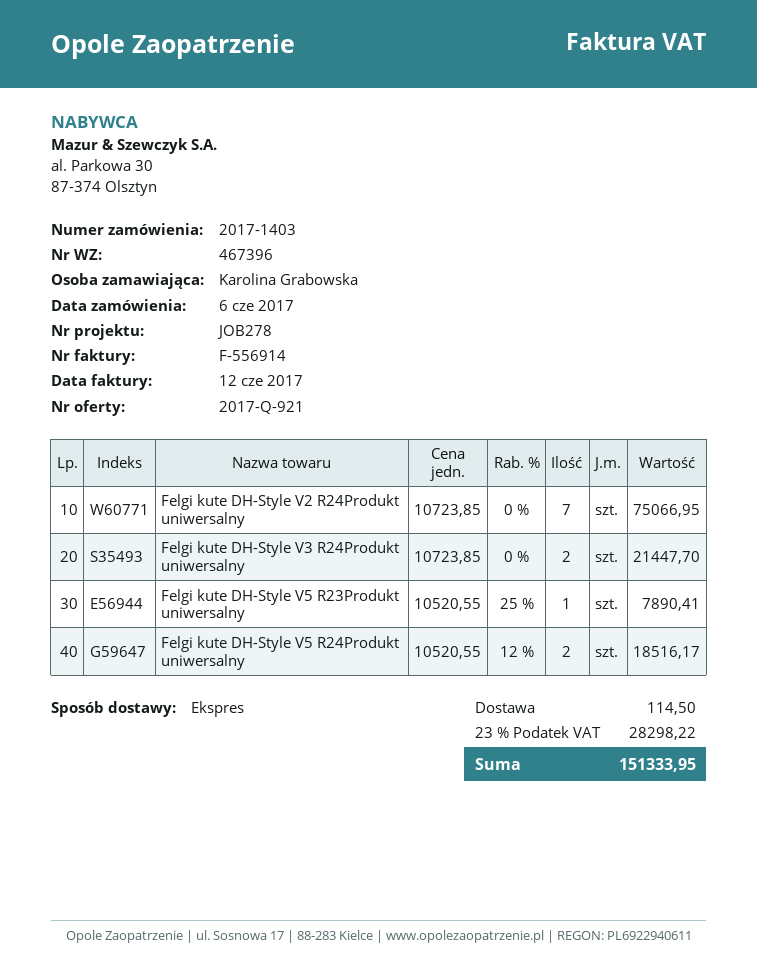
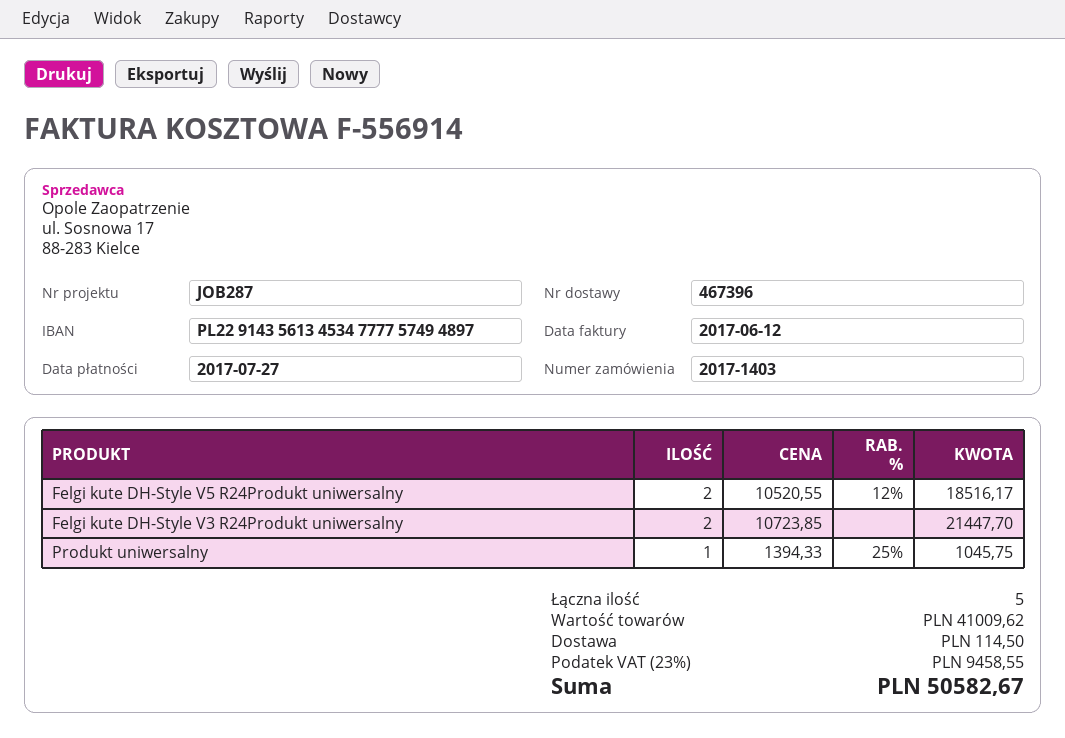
reference: JOB278 -> JOB287
Felgi kute DH-Style V2 R24Produkt uniwersalny: 7 x 10723.85 = 75066.95 -> none
Felgi kute DH-Style V5 R23Produkt uniwersalny: 1 x 10520.55 - 25% = 7890.41 -> none
Produkt uniwersalny: none -> 1 x 1394.33 - 25% = 1045.75
tax: 23% = 28298.22 -> 23% = 9458.55
total: 151333.95 -> 50582.67

